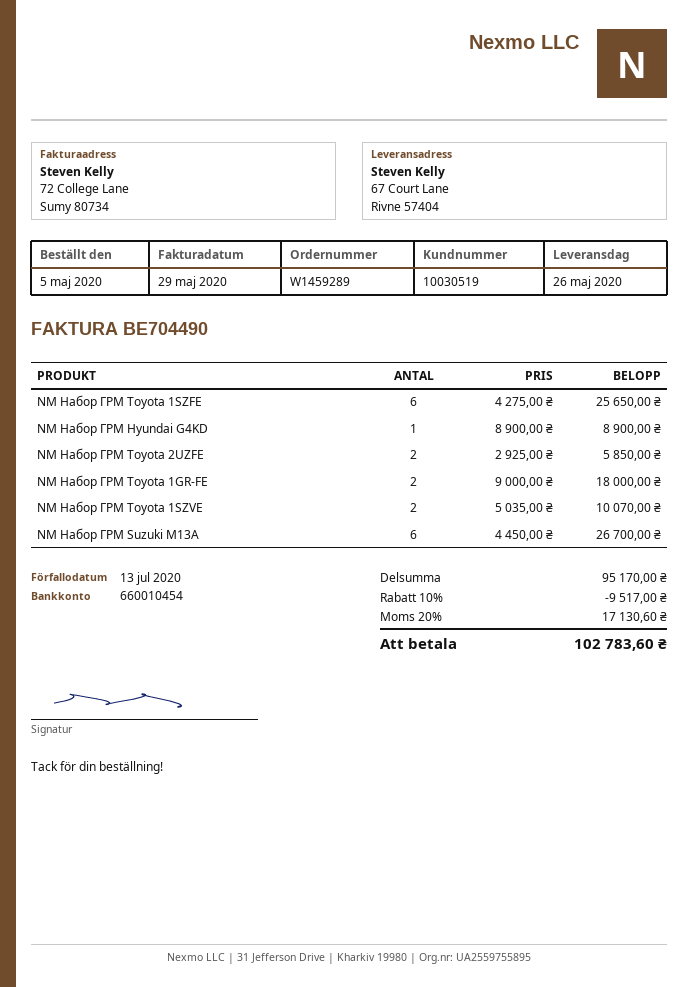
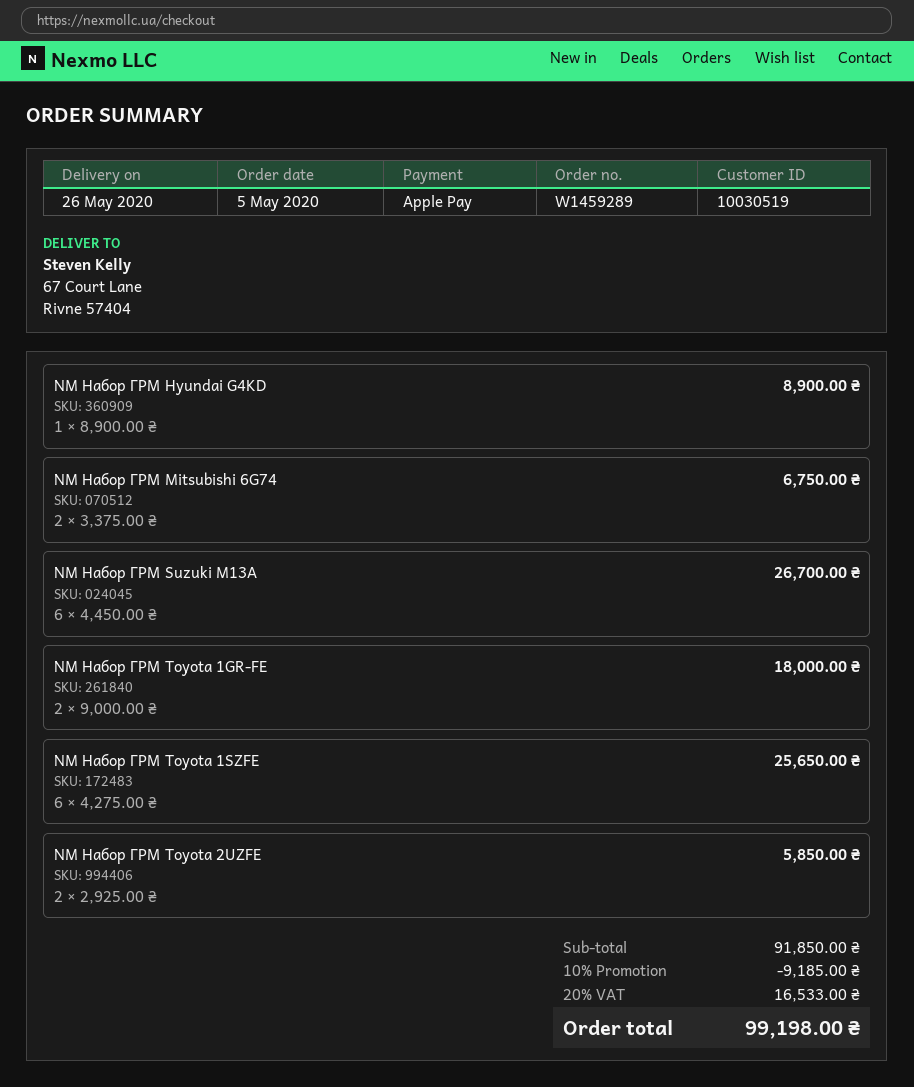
NM Набор ГРМ Toyota 1SZVE: 2 x 5035.00 = 10070.00 -> none
NM Набор ГРМ Mitsubishi 6G74: none -> 2 x 3375.00 = 6750.00
subtotal: 95170.00 -> 91850.00
discount: 10% = 9517.00 -> 10% = 9185.00
tax: 20% = 17130.60 -> 20% = 16533.00
total: 102783.60 -> 99198.00

